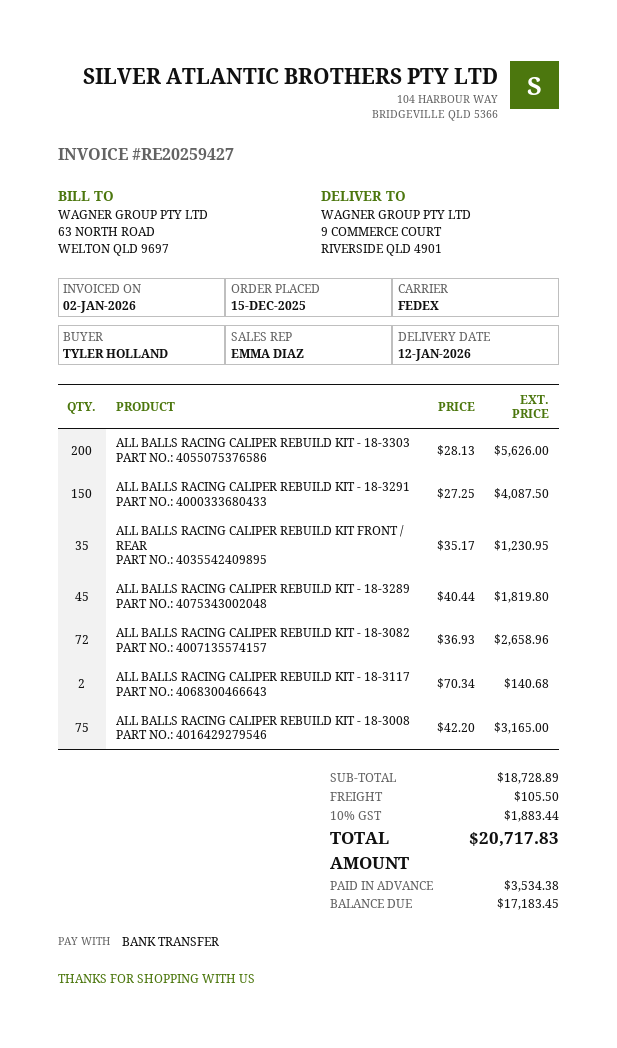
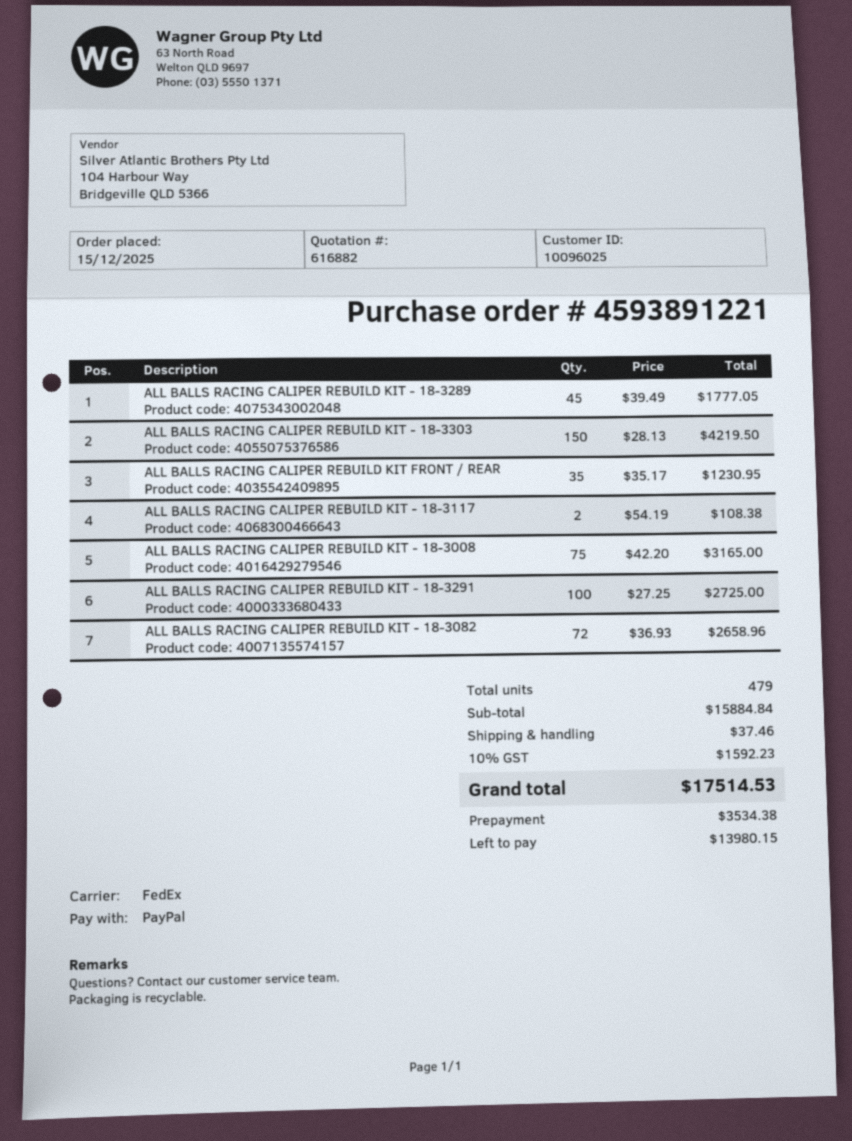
payment method: bank transfer -> PayPal
ALL BALLS RACING CALIPER REBUILD KIT - 18-3303: 200 x 28.13 = 5626.00 -> 150 x 28.13 = 4219.50
ALL BALLS RACING CALIPER REBUILD KIT - 18-3291: 150 x 27.25 = 4087.50 -> 100 x 27.25 = 2725.00
ALL BALLS RACING CALIPER REBUILD KIT - 18-3289: 45 x 40.44 = 1819.80 -> 45 x 39.49 = 1777.05
ALL BALLS RACING CALIPER REBUILD KIT - 18-3117: 2 x 70.34 = 140.68 -> 2 x 54.19 = 108.38
subtotal: 18728.89 -> 15884.84
shipping: 105.50 -> 37.46
tax: 10% = 1883.44 -> 10% = 1592.23
total: 20717.83 -> 17514.53
balance: 17183.45 -> 13980.15

